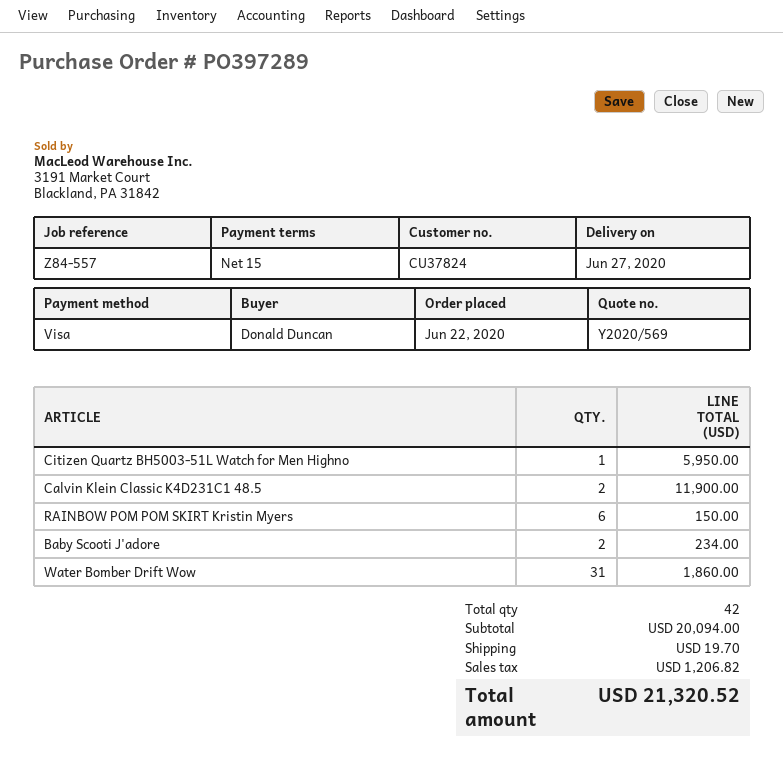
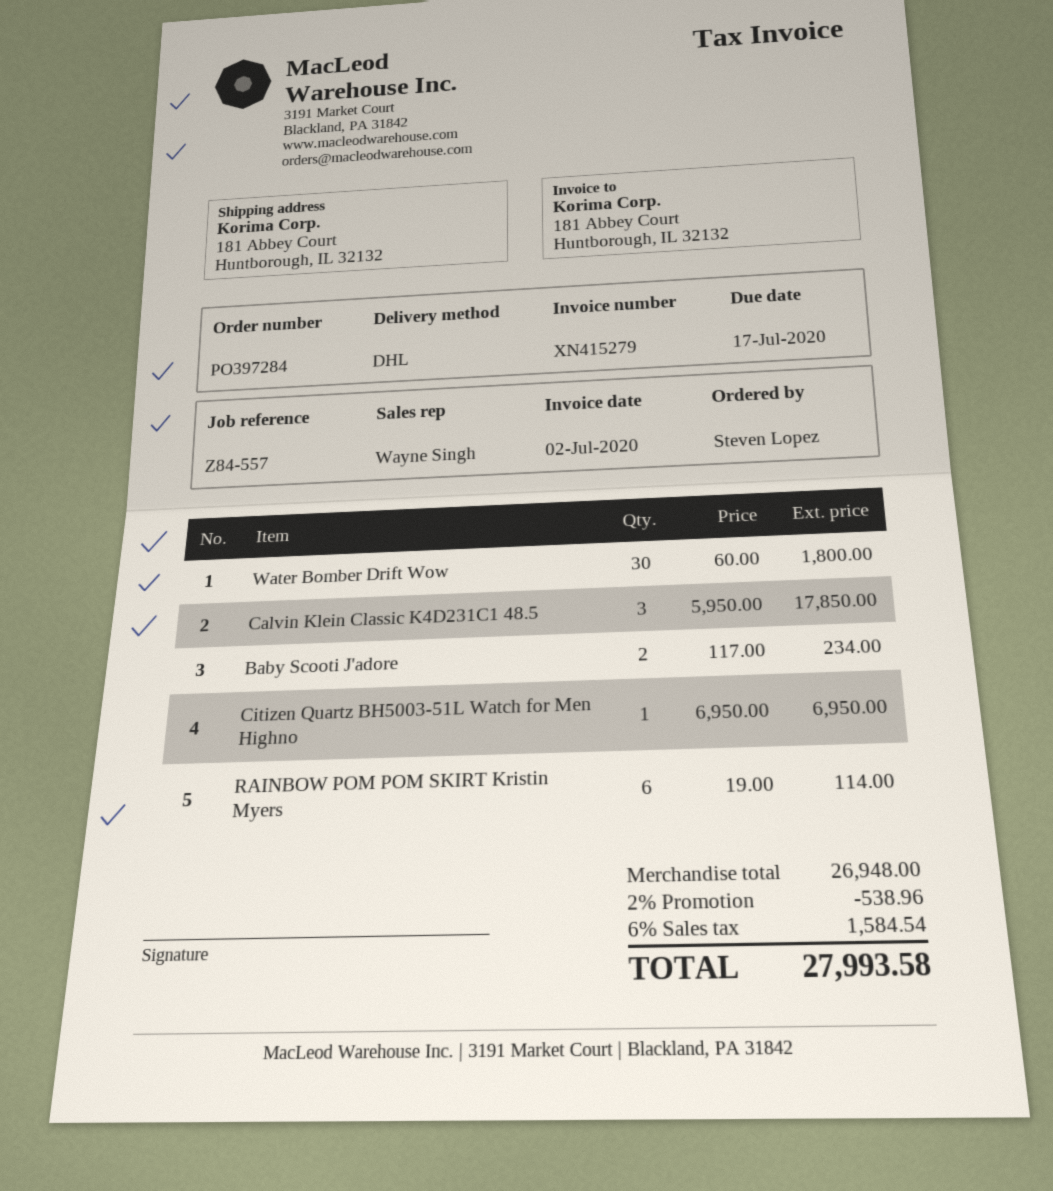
order number: PO397289 -> PO397284
ordered by: Donald Duncan -> Steven Lopez
Citizen Quartz BH5003-51L Watch for Men Highno: 1 for 5950.00 -> 1 for 6950.00
Calvin Klein Classic K4D231C1 48.5: 2 for 11900.00 -> 3 for 17850.00
RAINBOW POM POM SKIRT Kristin Myers: 6 for 150.00 -> 6 for 114.00
Water Bomber Drift Wow: 31 for 1860.00 -> 30 for 1800.00
subtotal: 20094.00 -> 26948.00
discount: none -> 2% = 538.96
shipping: 19.70 -> none
tax: 1206.82 -> 1584.54
total: 21320.52 -> 27993.58

